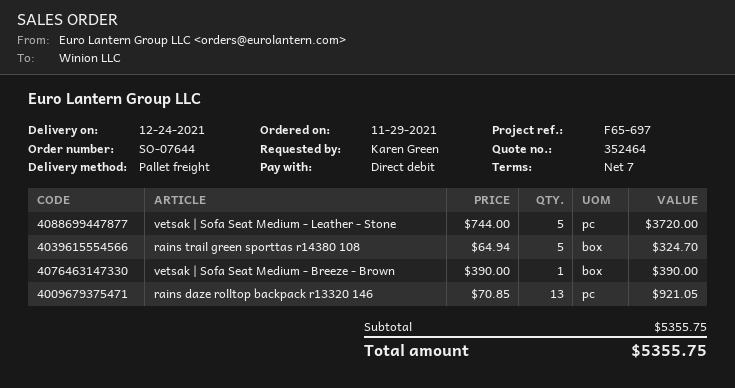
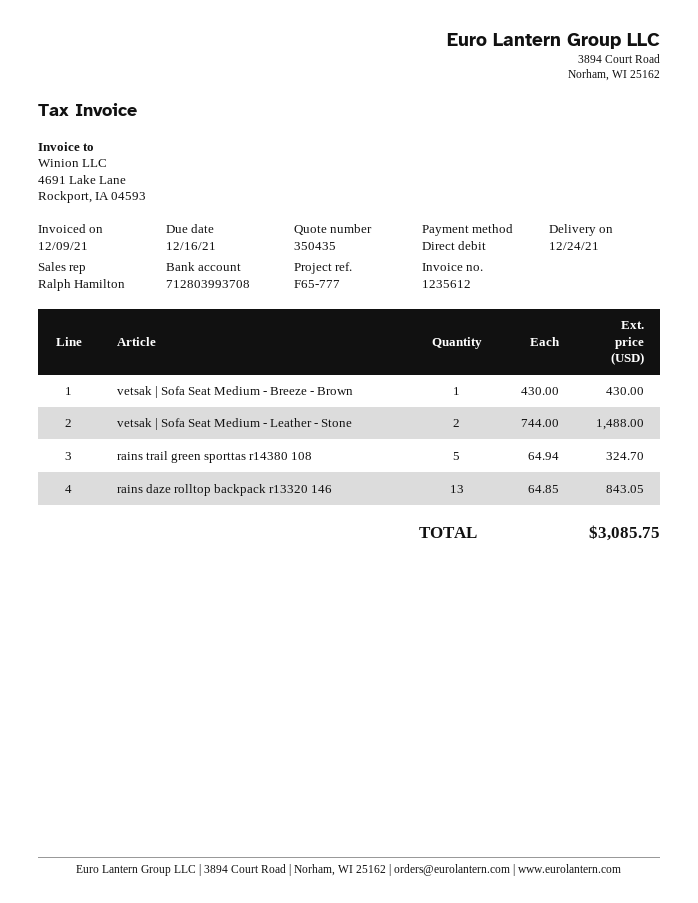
quote number: 352464 -> 350435
reference: F65-697 -> F65-777
vetsak | Sofa Seat Medium - Leather - Stone: 5 x 744.00 = 3720.00 -> 2 x 744.00 = 1488.00
vetsak | Sofa Seat Medium - Breeze - Brown: 1 x 390.00 = 390.00 -> 1 x 430.00 = 430.00
rains daze rolltop backpack r13320 146: 13 x 70.85 = 921.05 -> 13 x 64.85 = 843.05
total: 5355.75 -> 3085.75

